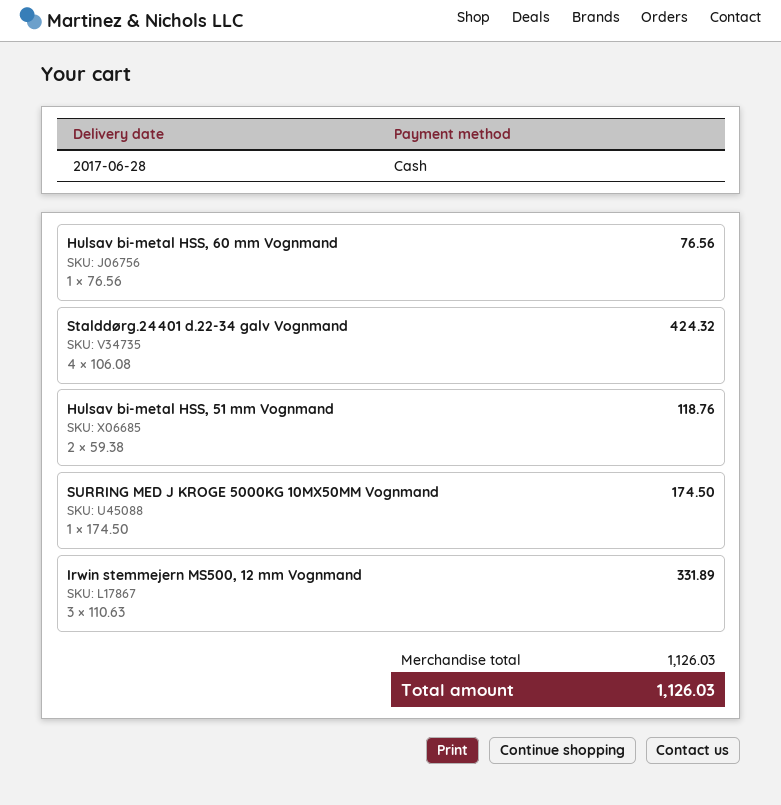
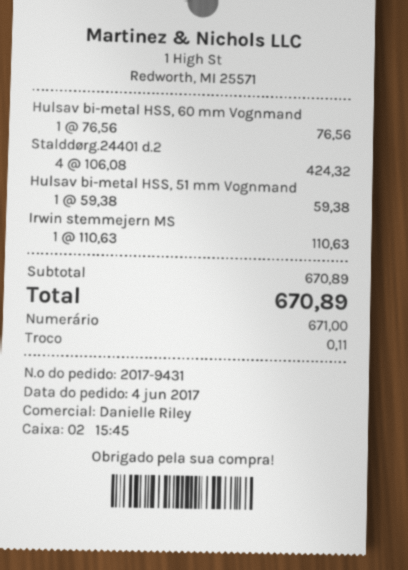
Hulsav bi-metal HSS, 51 mm Vognmand: 2 x 59.38 = 118.76 -> 1 x 59.38 = 59.38
SURRING MED J KROGE 5000KG 10MX50MM Vognmand: 1 x 174.50 = 174.50 -> none
Irwin stemmejern MS500, 12 mm Vognmand: 3 x 110.63 = 331.89 -> 1 x 110.63 = 110.63
subtotal: 1126.03 -> 670.89
total: 1126.03 -> 670.89

